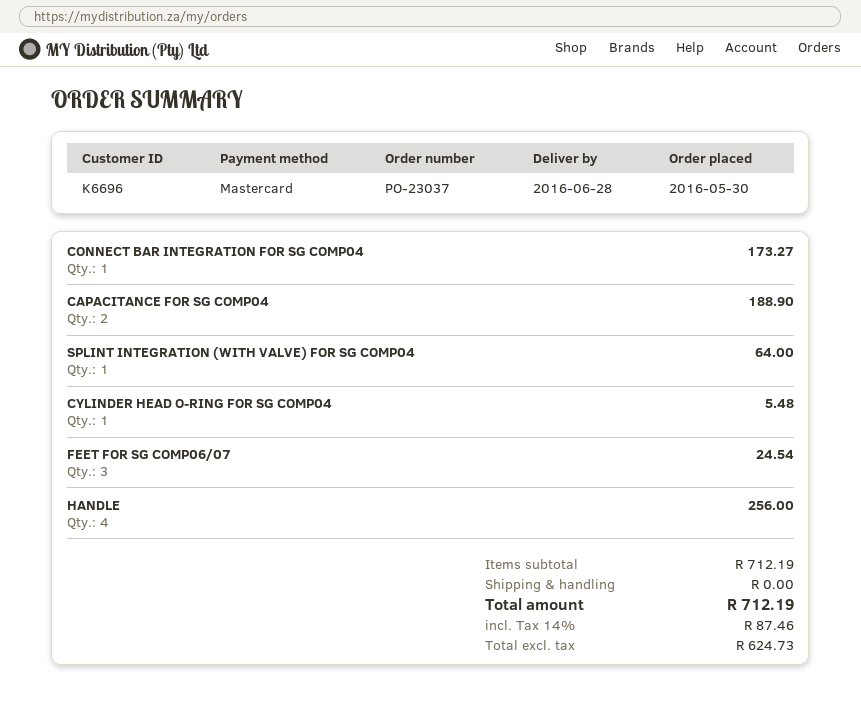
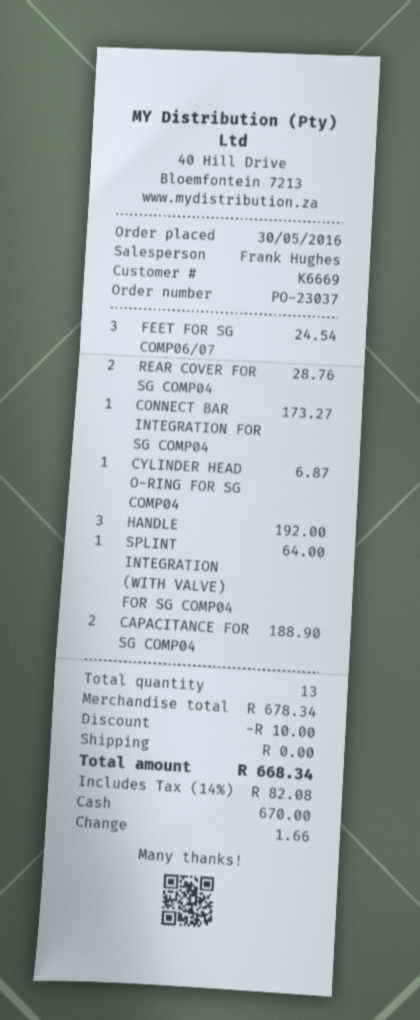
customer number: K6696 -> K6669
payment method: Mastercard -> cash
CYLINDER HEAD O-RING FOR SG COMP04: 1 for 5.48 -> 1 for 6.87
HANDLE: 4 for 256.00 -> 3 for 192.00
REAR COVER FOR SG COMP04: none -> 2 for 28.76
subtotal: 712.19 -> 678.34
discount: none -> 10.00
tax: 14% = 87.46 -> 14% = 82.08
total: 712.19 -> 668.34

